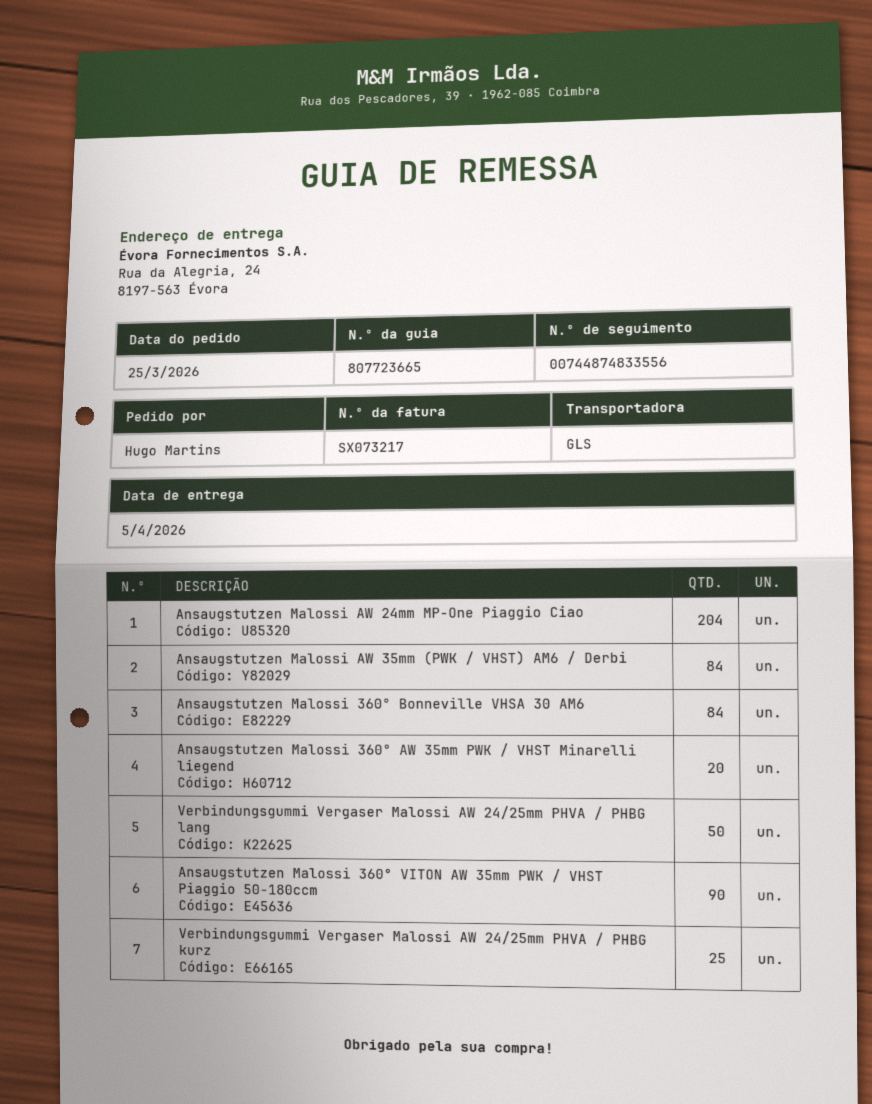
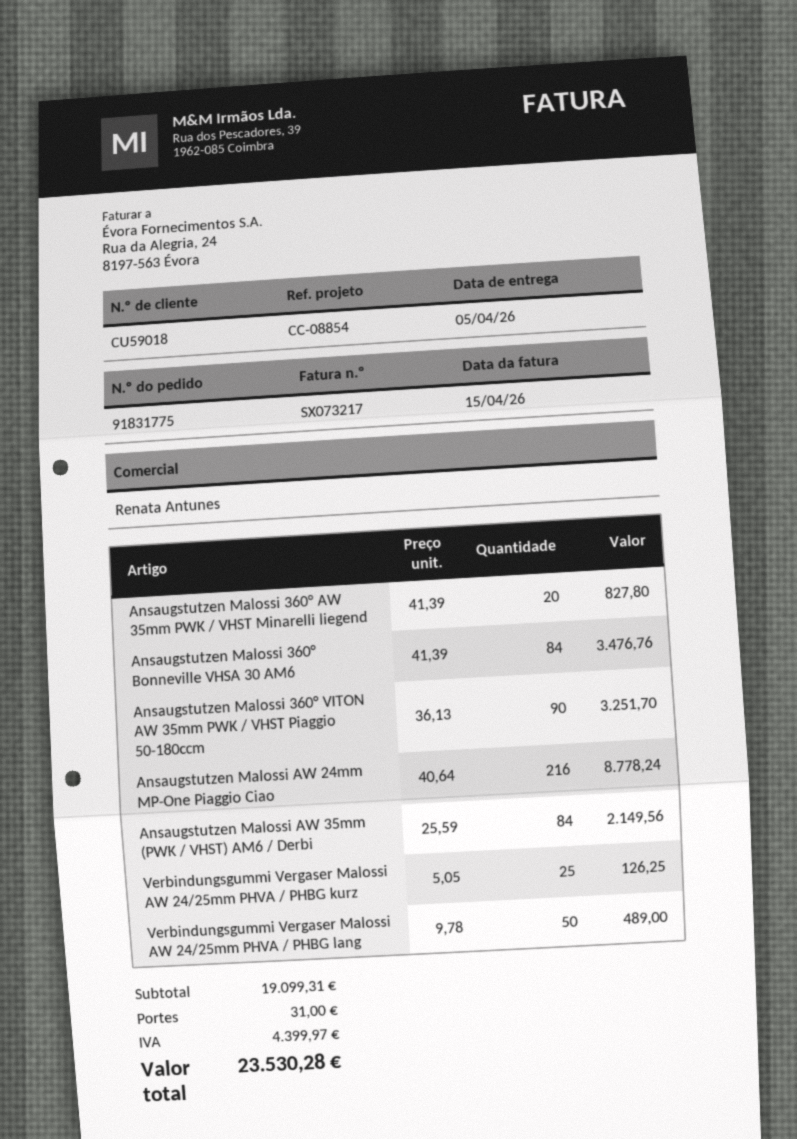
Ansaugstutzen Malossi AW 24mm MP-One Piaggio Ciao: 204 -> 216

